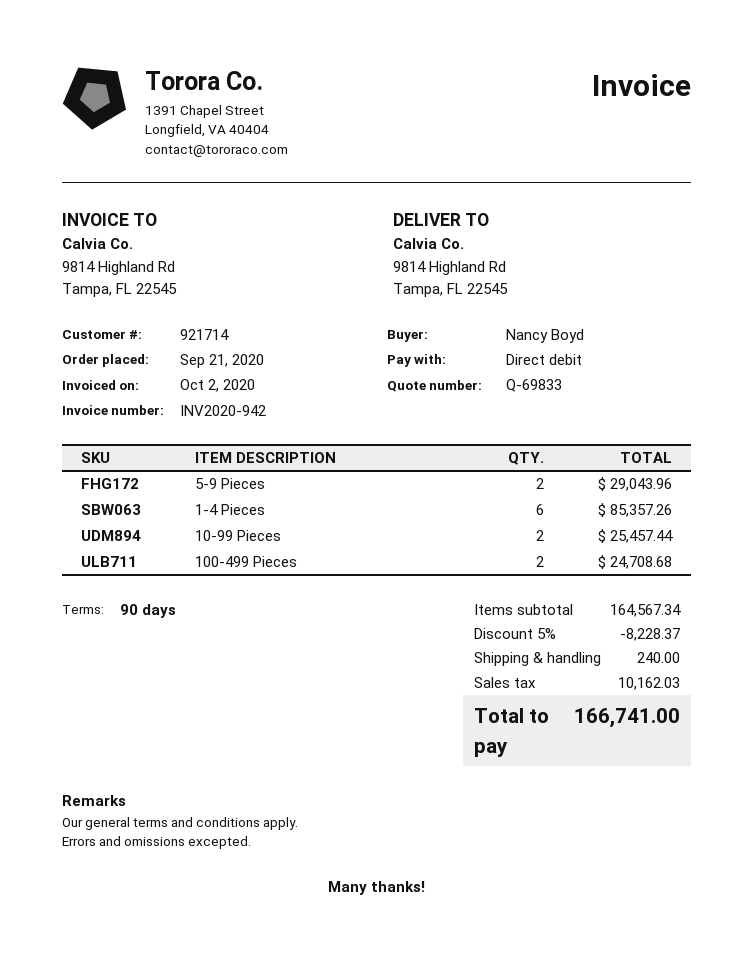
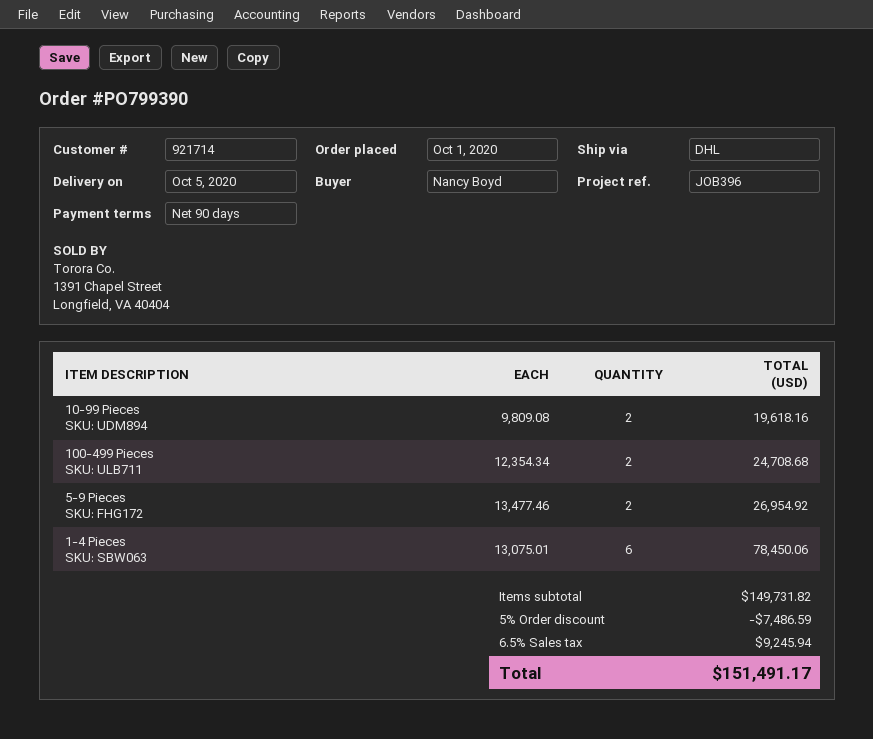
order date: 2020-09-21 -> 2020-10-01
5-9 Pieces: 2 for 29043.96 -> 2 for 26954.92
1-4 Pieces: 6 for 85357.26 -> 6 for 78450.06
10-99 Pieces: 2 for 25457.44 -> 2 for 19618.16
subtotal: 164567.34 -> 149731.82
discount: 5% = 8228.37 -> 5% = 7486.59
shipping: 240.00 -> none
tax: 10162.03 -> 9245.94
total: 166741.00 -> 151491.17

